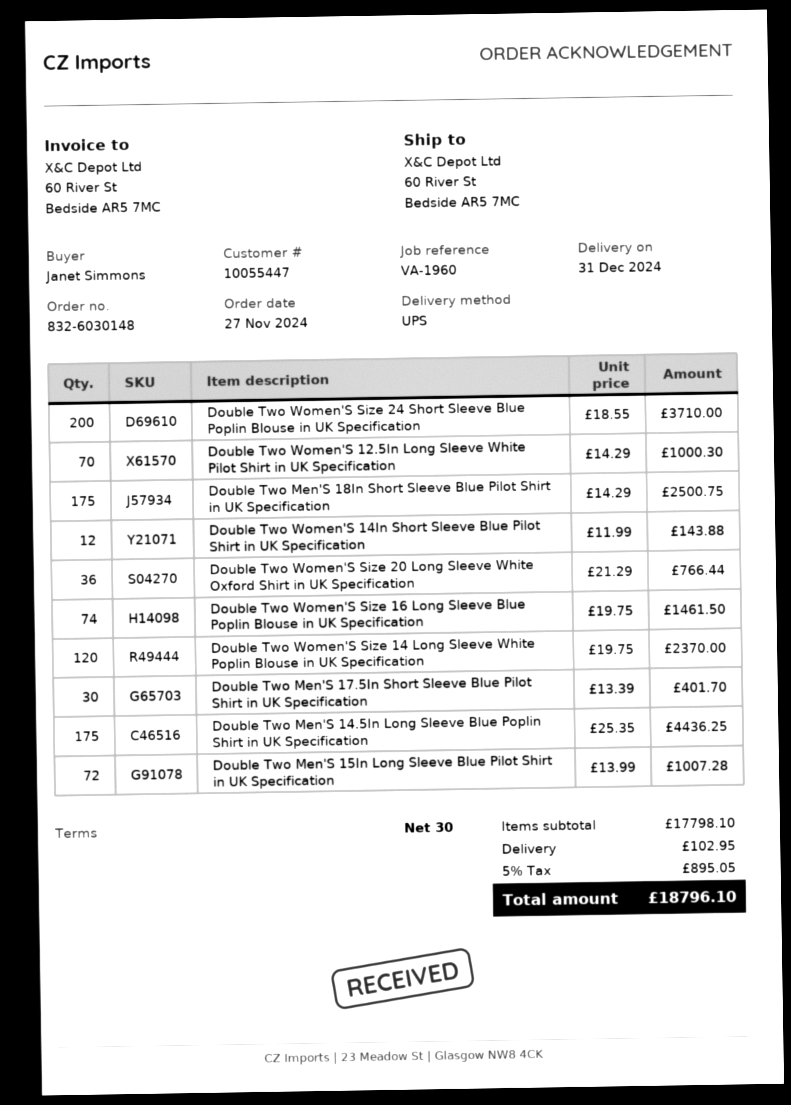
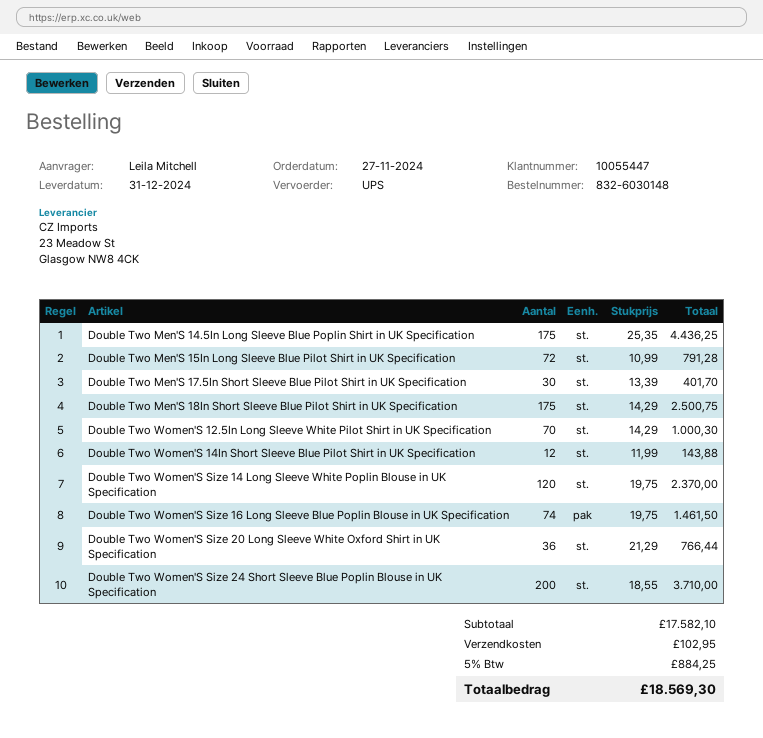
ordered by: Janet Simmons -> Leila Mitchell
Double Two Men'S 15In Long Sleeve Blue Pilot Shirt in UK Specification: 72 x 13.99 = 1007.28 -> 72 x 10.99 = 791.28
subtotal: 17798.10 -> 17582.10
tax: 5% = 895.05 -> 5% = 884.25
total: 18796.10 -> 18569.30

